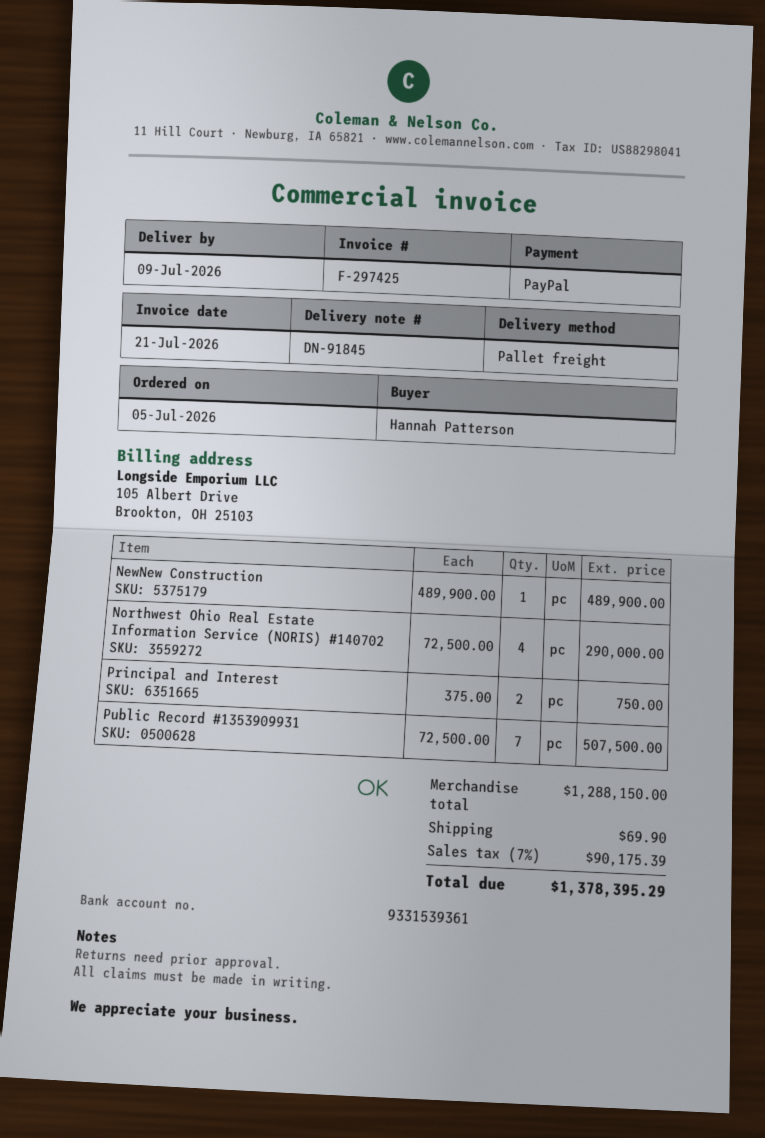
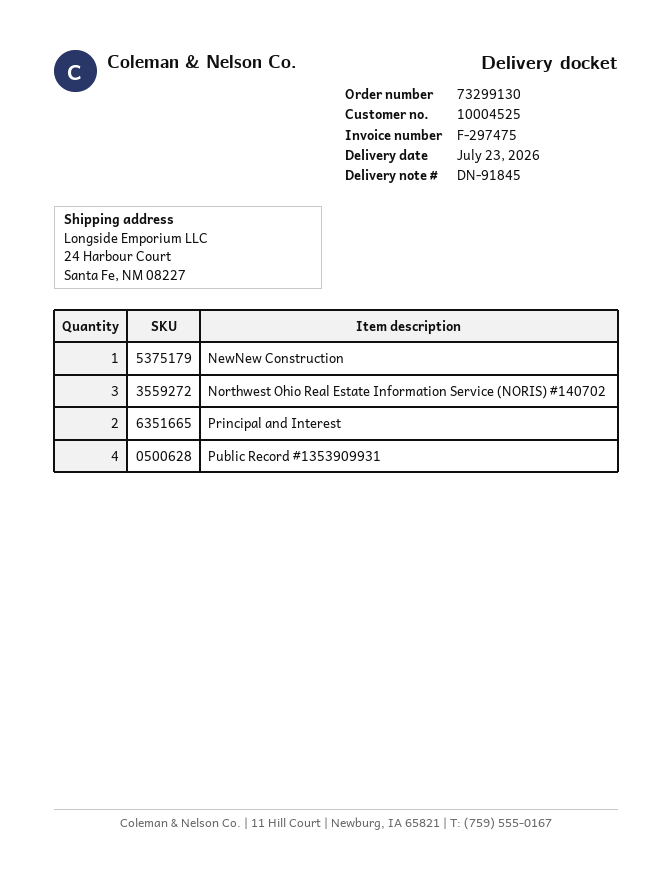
delivery date: 2026-07-09 -> 2026-07-23
invoice number: F-297425 -> F-297475
Northwest Ohio Real Estate Information Service (NORIS) #140702: 4 -> 3
Public Record #1353909931: 7 -> 4

